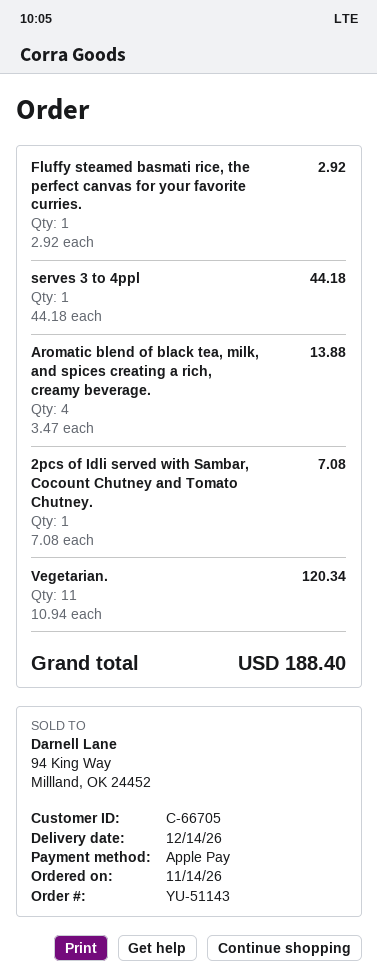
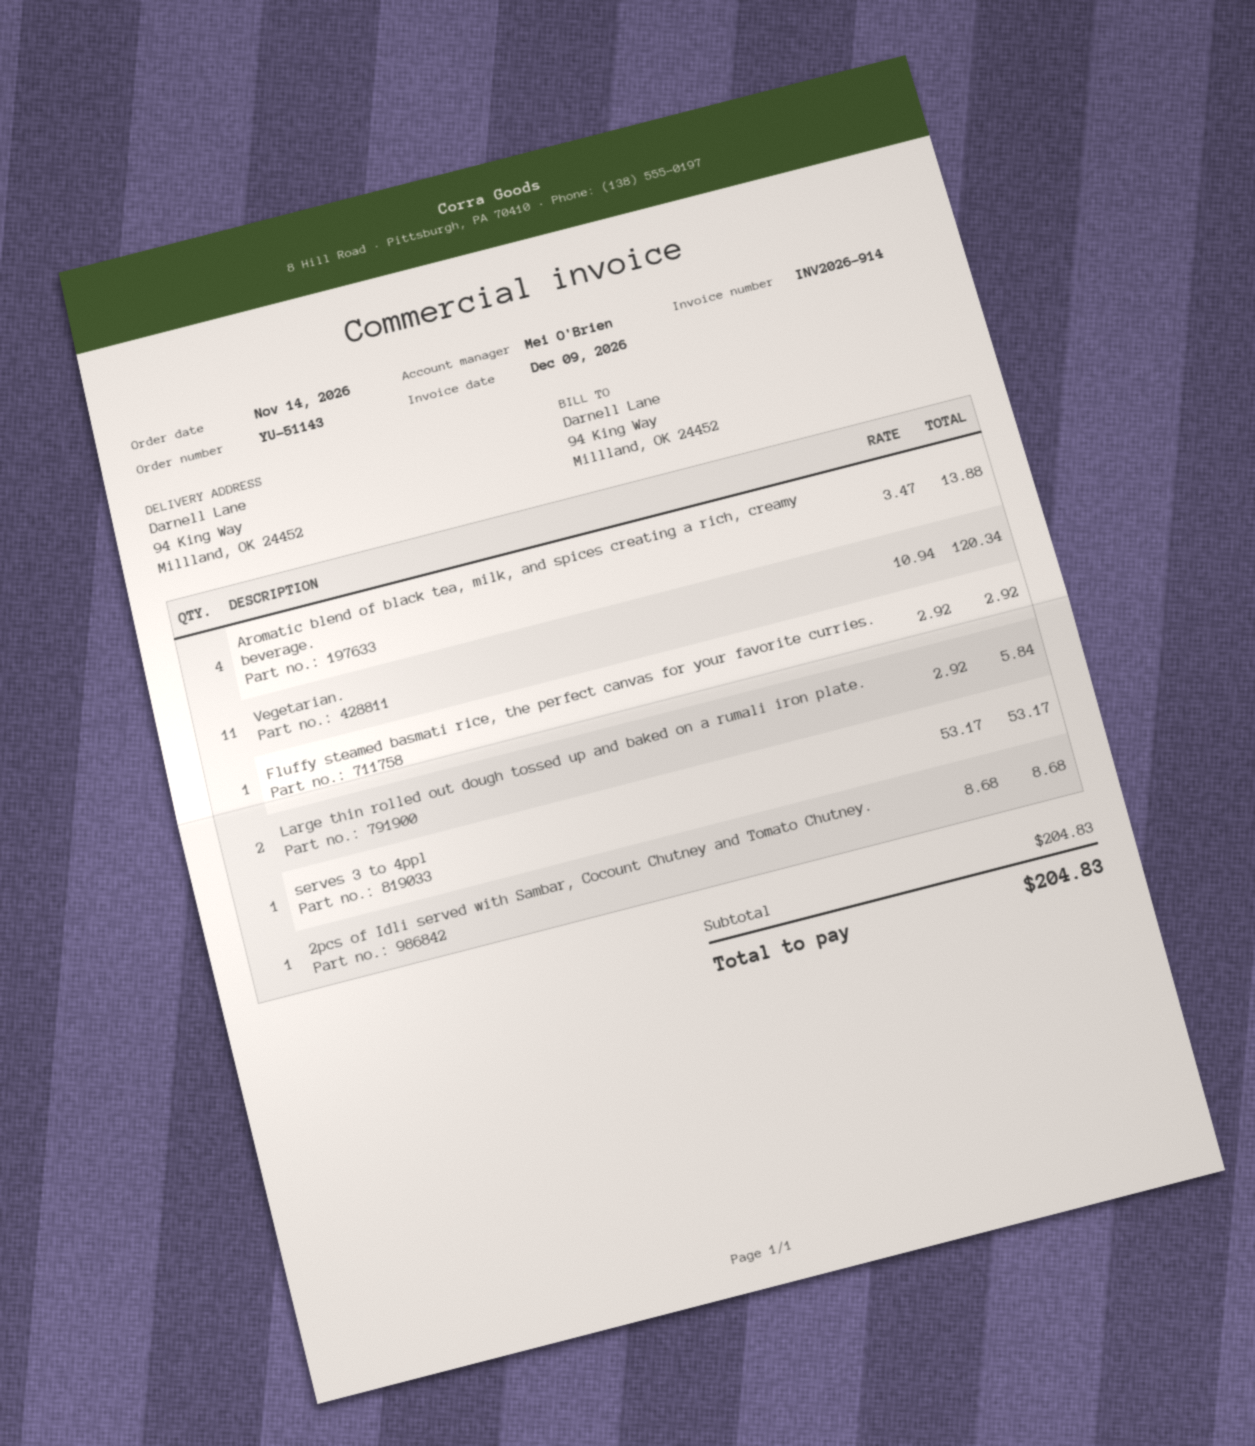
serves 3 to 4ppl: 1 x 44.18 = 44.18 -> 1 x 53.17 = 53.17
2pcs of Idli served with Sambar, Cocount Chutney and Tomato Chutney.: 1 x 7.08 = 7.08 -> 1 x 8.68 = 8.68
Large thin rolled out dough tossed up and baked on a rumali iron plate.: none -> 2 x 2.92 = 5.84
total: 188.40 -> 204.83

